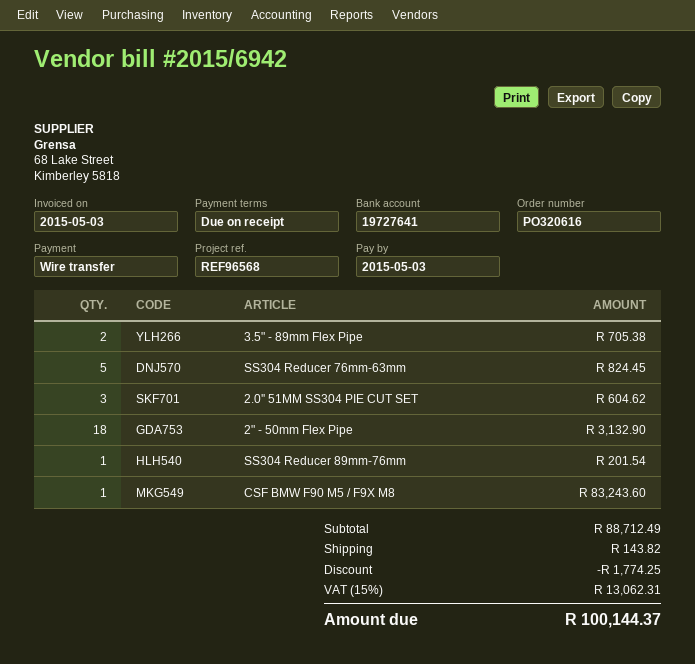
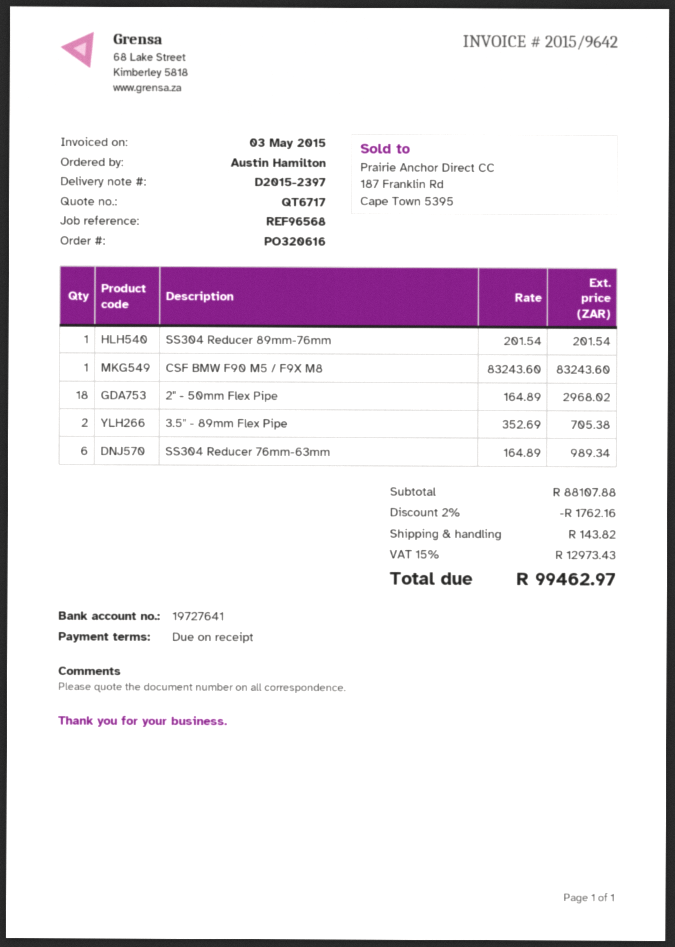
invoice number: 2015/6942 -> 2015/9642
SS304 Reducer 76mm-63mm: 5 for 824.45 -> 6 for 989.34
2.0'' 51MM SS304 PIE CUT SET: 3 for 604.62 -> none
2" - 50mm Flex Pipe: 18 for 3132.90 -> 18 for 2968.02
subtotal: 88712.49 -> 88107.88
discount: 1774.25 -> 1762.16
tax: 15% = 13062.31 -> 15% = 12973.43
total: 100144.37 -> 99462.97

